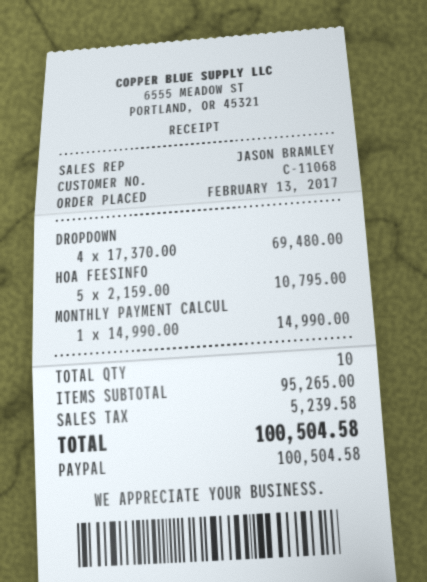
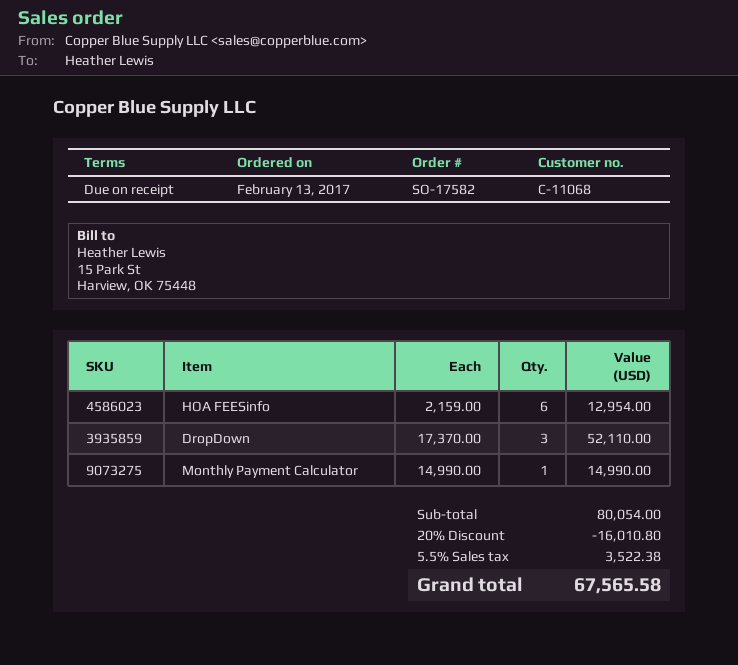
DROPDOWN: 4 x 17370.00 = 69480.00 -> 3 x 17370.00 = 52110.00
HOA FEESINFO: 5 x 2159.00 = 10795.00 -> 6 x 2159.00 = 12954.00
subtotal: 95265.00 -> 80054.00
discount: none -> 20% = 16010.80
tax: 5239.58 -> 3522.38
total: 100504.58 -> 67565.58

